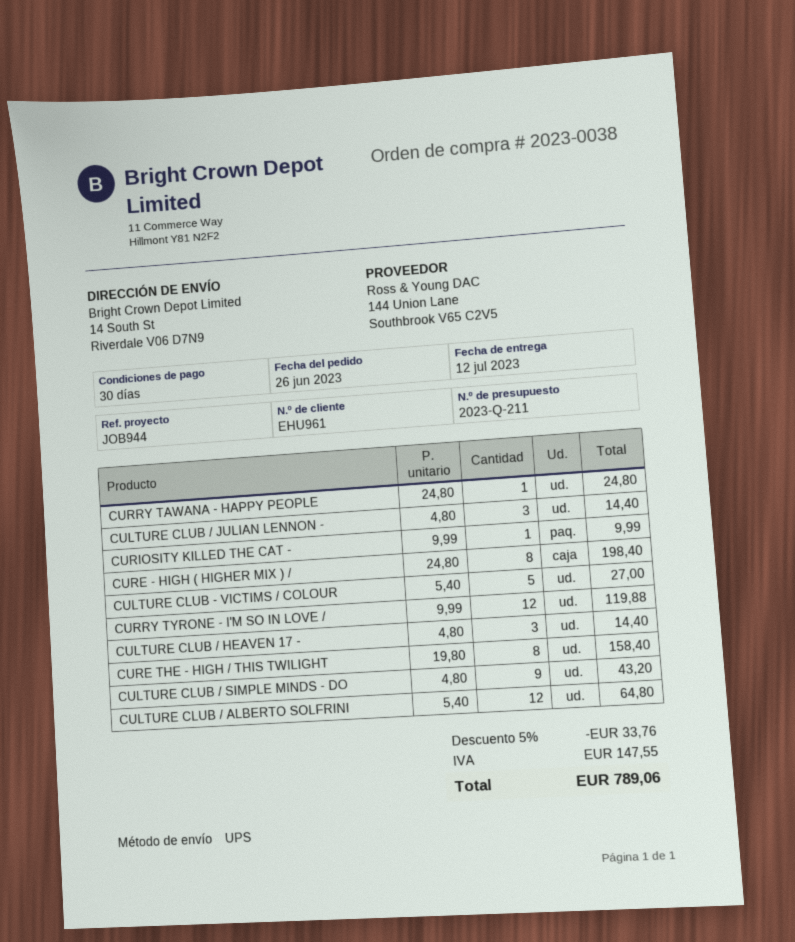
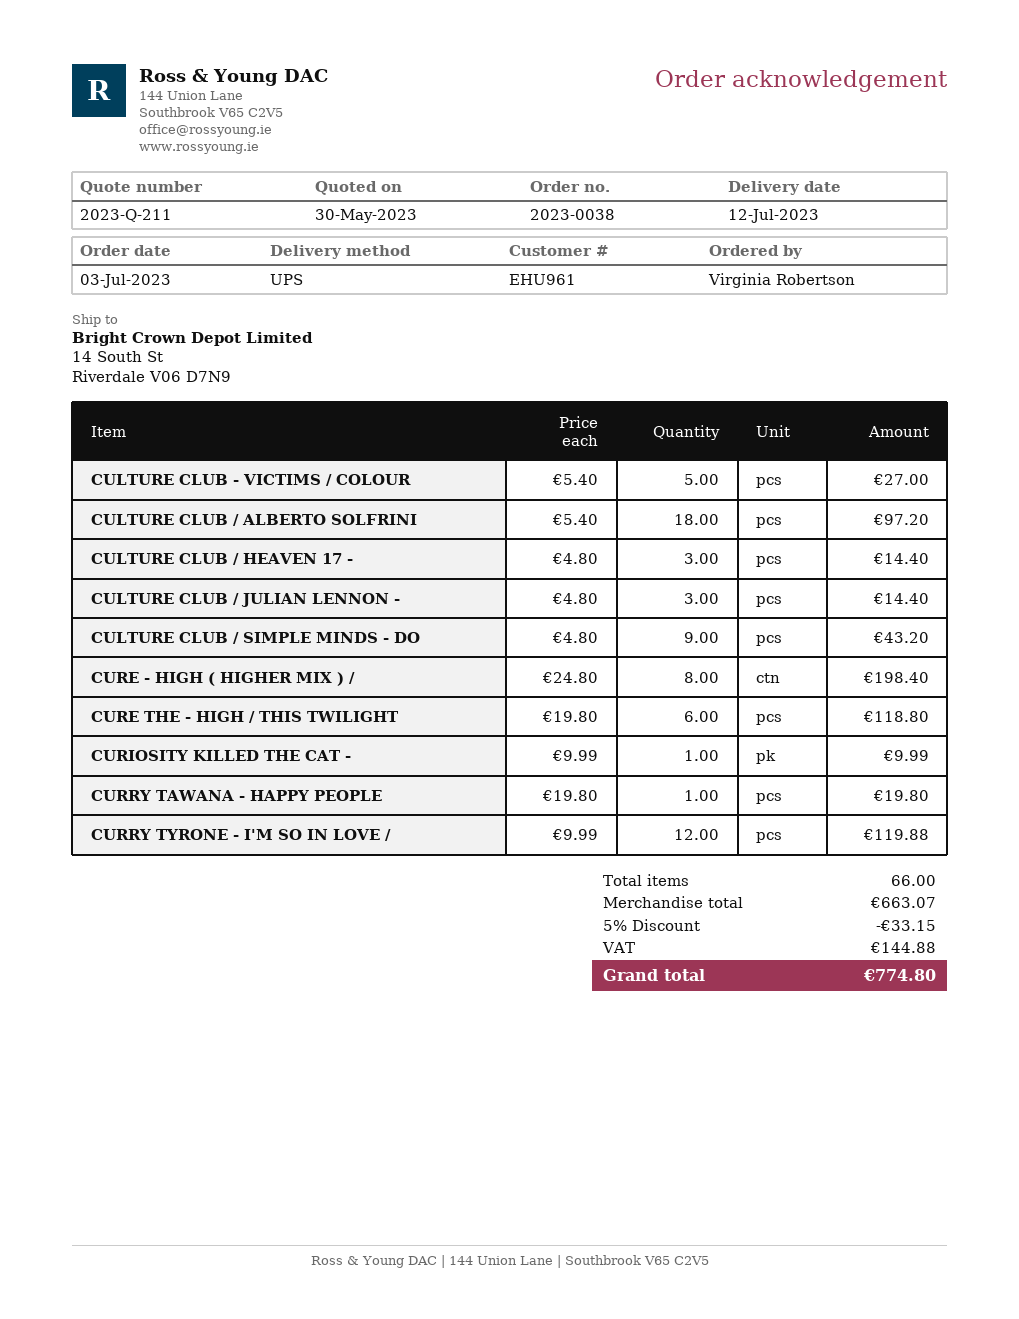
order date: 2023-06-26 -> 2023-07-03
CURRY TAWANA - HAPPY PEOPLE: 1 x 24.80 = 24.80 -> 1 x 19.80 = 19.80
CURE THE - HIGH / THIS TWILIGHT: 8 x 19.80 = 158.40 -> 6 x 19.80 = 118.80
CULTURE CLUB / ALBERTO SOLFRINI: 12 x 5.40 = 64.80 -> 18 x 5.40 = 97.20
discount: 5% = 33.76 -> 5% = 33.15
tax: 147.55 -> 144.88
total: 789.06 -> 774.80

